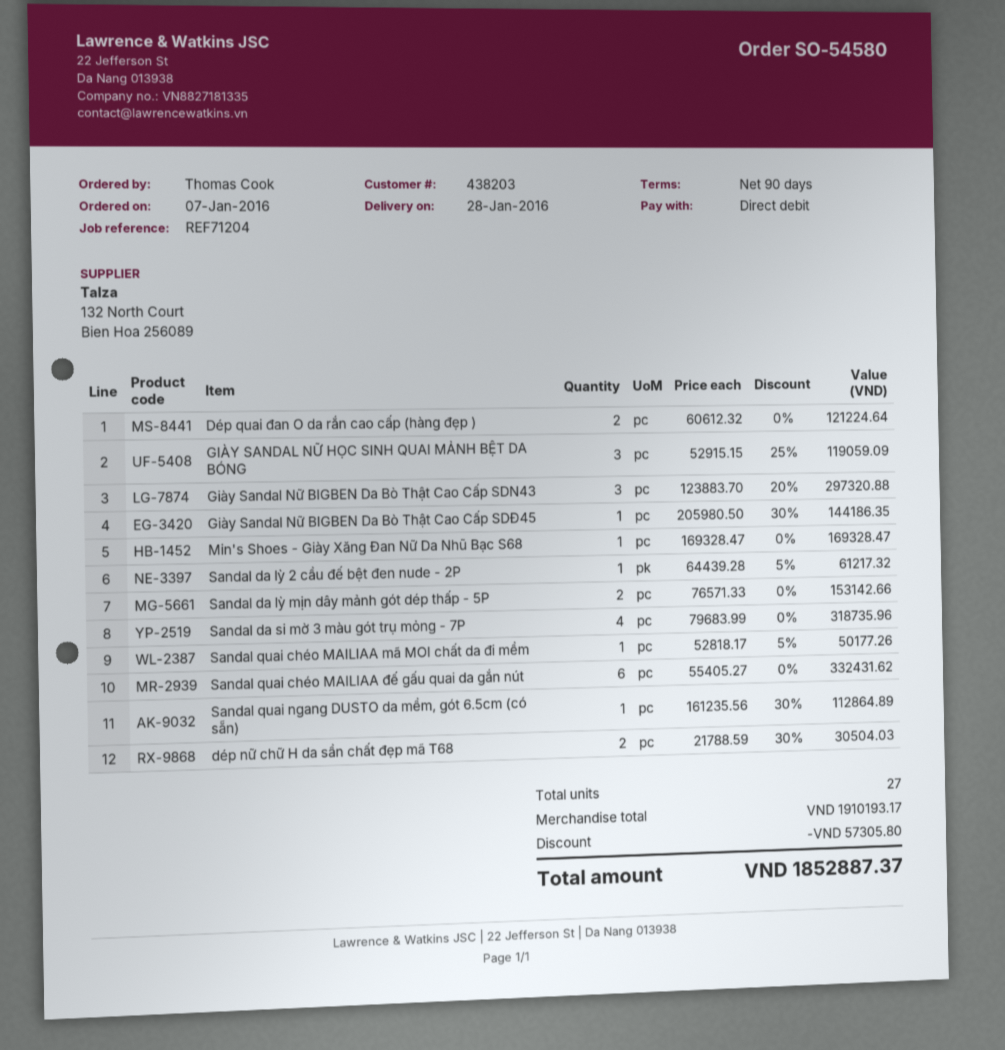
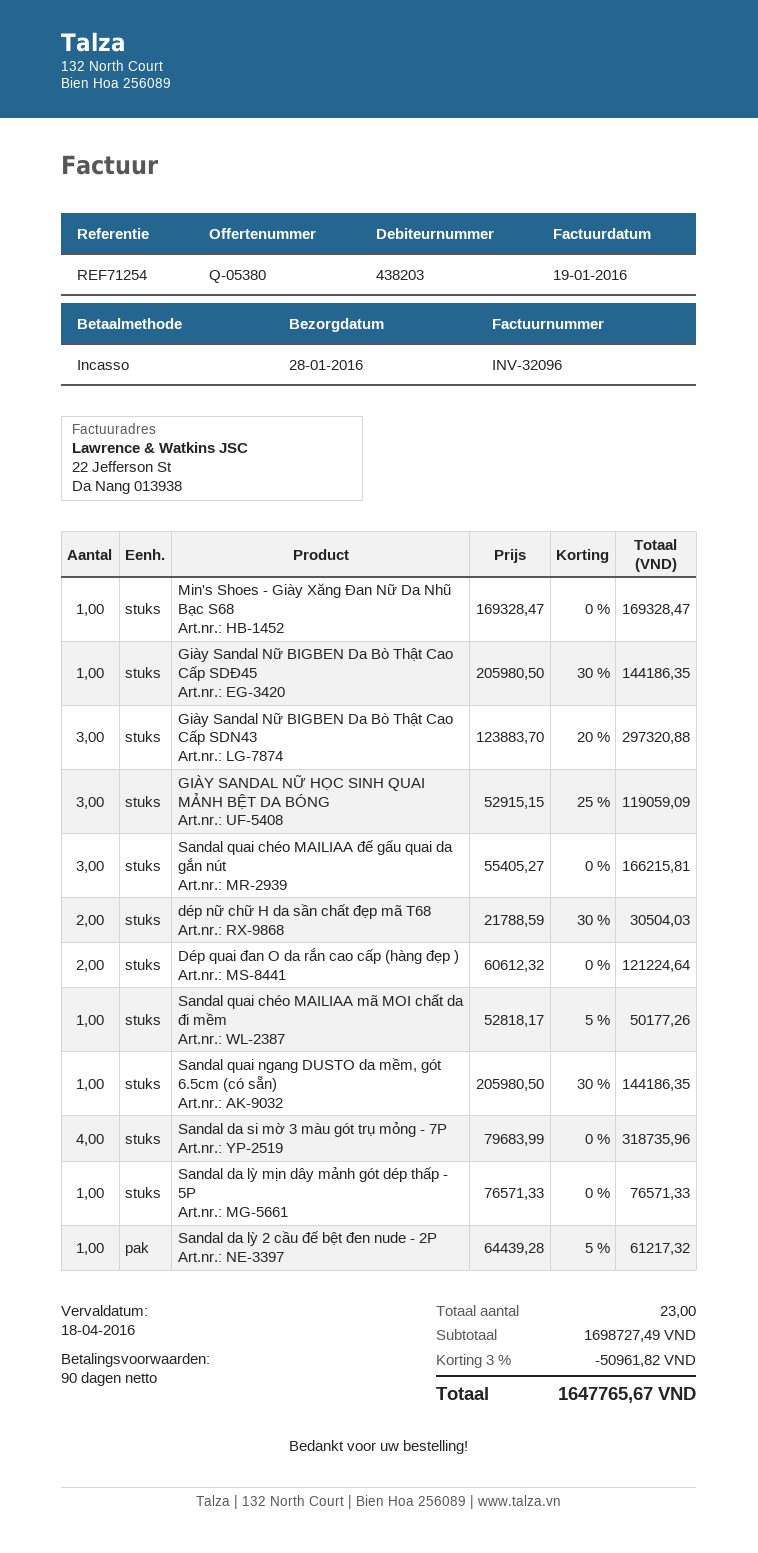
reference: REF71204 -> REF71254
Sandal da lỳ mịn dây mảnh gót dép thấp - 5P: 2 x 76571.33 = 153142.66 -> 1 x 76571.33 = 76571.33
Sandal quai chéo MAILIAA đế gấu quai da gắn nút: 6 x 55405.27 = 332431.62 -> 3 x 55405.27 = 166215.81
Sandal quai ngang DUSTO da mềm, gót 6.5cm (có sẵn): 1 x 161235.56 - 30% = 112864.89 -> 1 x 205980.50 - 30% = 144186.35
total quantity: 27 -> 23
subtotal: 1910193.17 -> 1698727.49
discount: 57305.80 -> 50961.82
total: 1852887.37 -> 1647765.67

